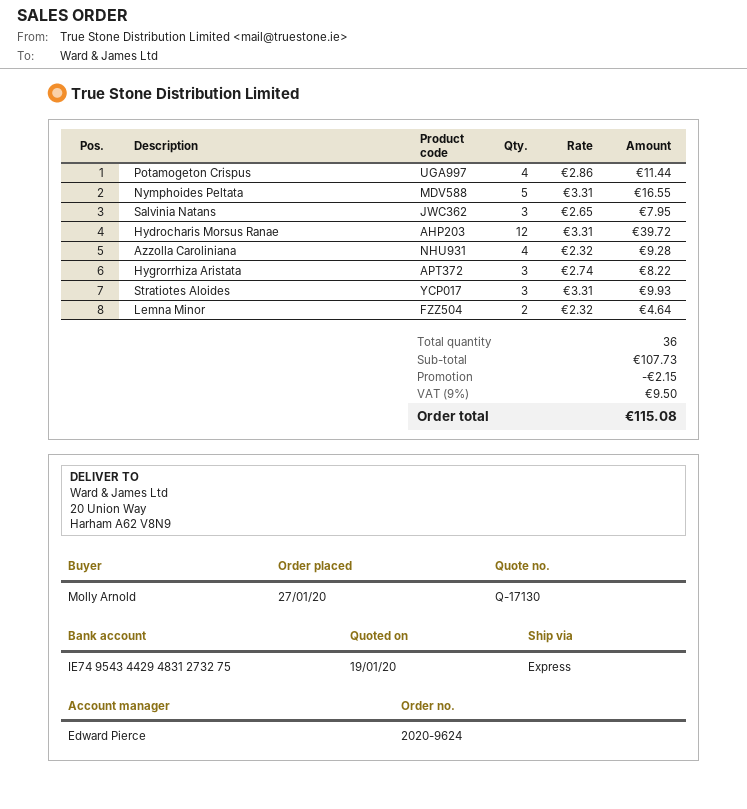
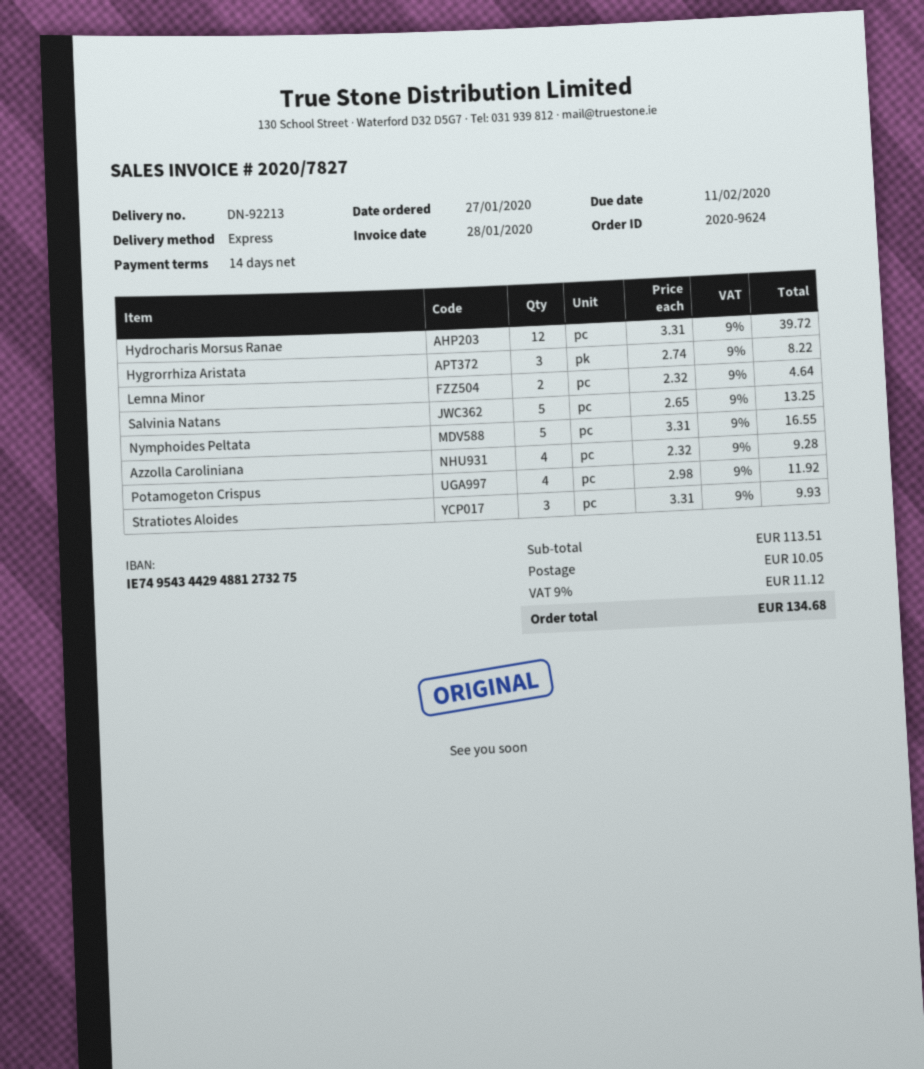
bank account: IE74954344294831273275 -> IE74954344294881273275
Potamogeton Crispus: 4 x 2.86 = 11.44 -> 4 x 2.98 = 11.92
Salvinia Natans: 3 x 2.65 = 7.95 -> 5 x 2.65 = 13.25
subtotal: 107.73 -> 113.51
discount: 2.15 -> none
shipping: none -> 10.05
tax: 9% = 9.50 -> 9% = 11.12
total: 115.08 -> 134.68

